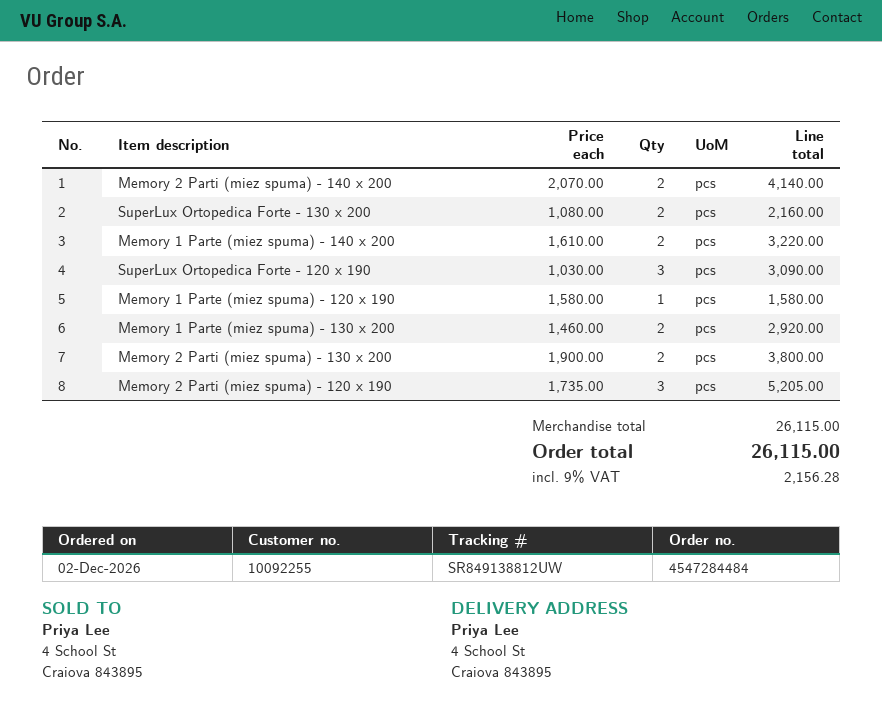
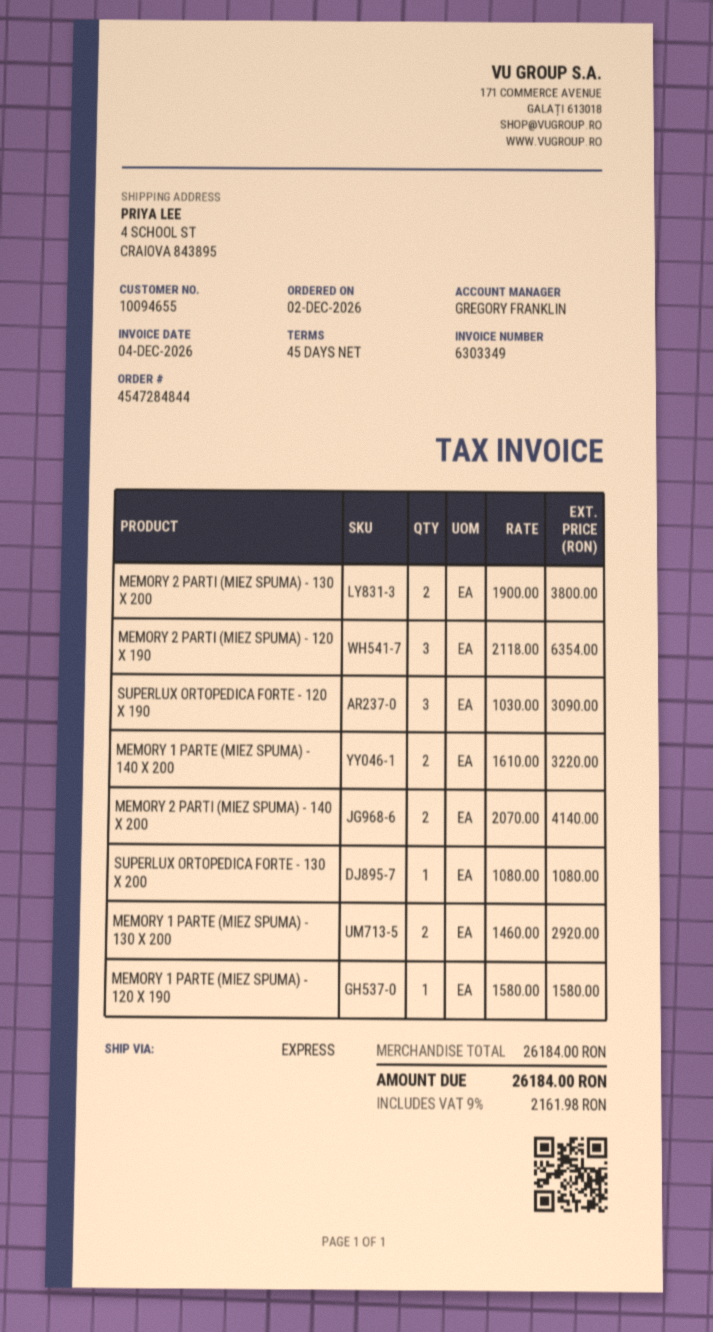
order number: 4547284484 -> 4547284844
customer number: 10092255 -> 10094655
SuperLux Ortopedica Forte - 130 x 200: 2 x 1080.00 = 2160.00 -> 1 x 1080.00 = 1080.00
Memory 2 Parti (miez spuma) - 120 x 190: 3 x 1735.00 = 5205.00 -> 3 x 2118.00 = 6354.00
subtotal: 26115.00 -> 26184.00
tax: 9% = 2156.28 -> 9% = 2161.98
total: 26115.00 -> 26184.00

